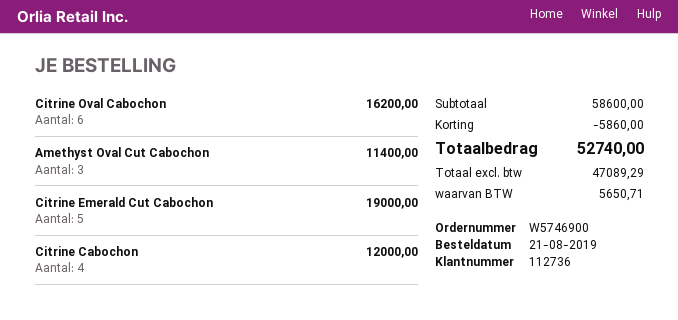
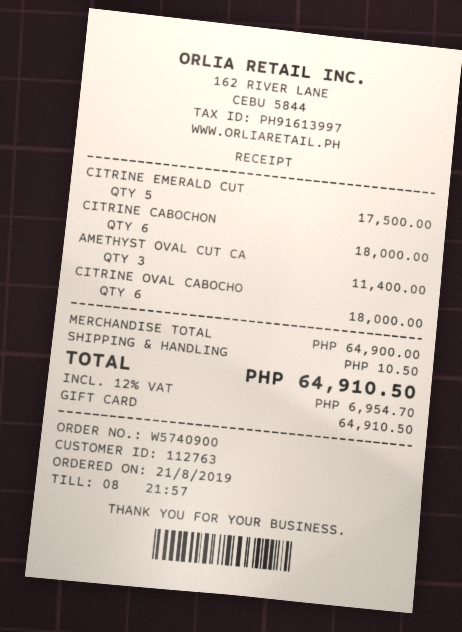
order number: W5746900 -> W5740900
customer number: 112736 -> 112763
Citrine Oval Cabochon: 6 for 16200.00 -> 6 for 18000.00
Citrine Emerald Cut Cabochon: 5 for 19000.00 -> 5 for 17500.00
Citrine Cabochon: 4 for 12000.00 -> 6 for 18000.00
subtotal: 58600.00 -> 64900.00
discount: 5860.00 -> none
shipping: none -> 10.50
tax: 5650.71 -> 6954.70
total: 52740.00 -> 64910.50

